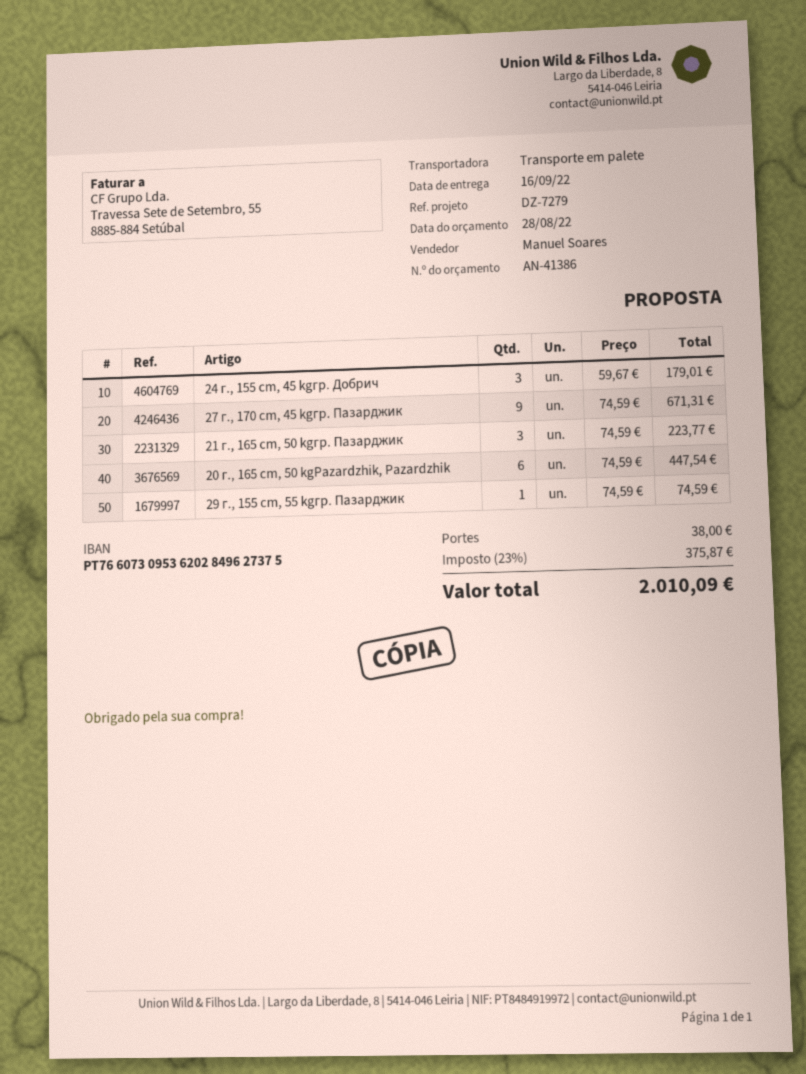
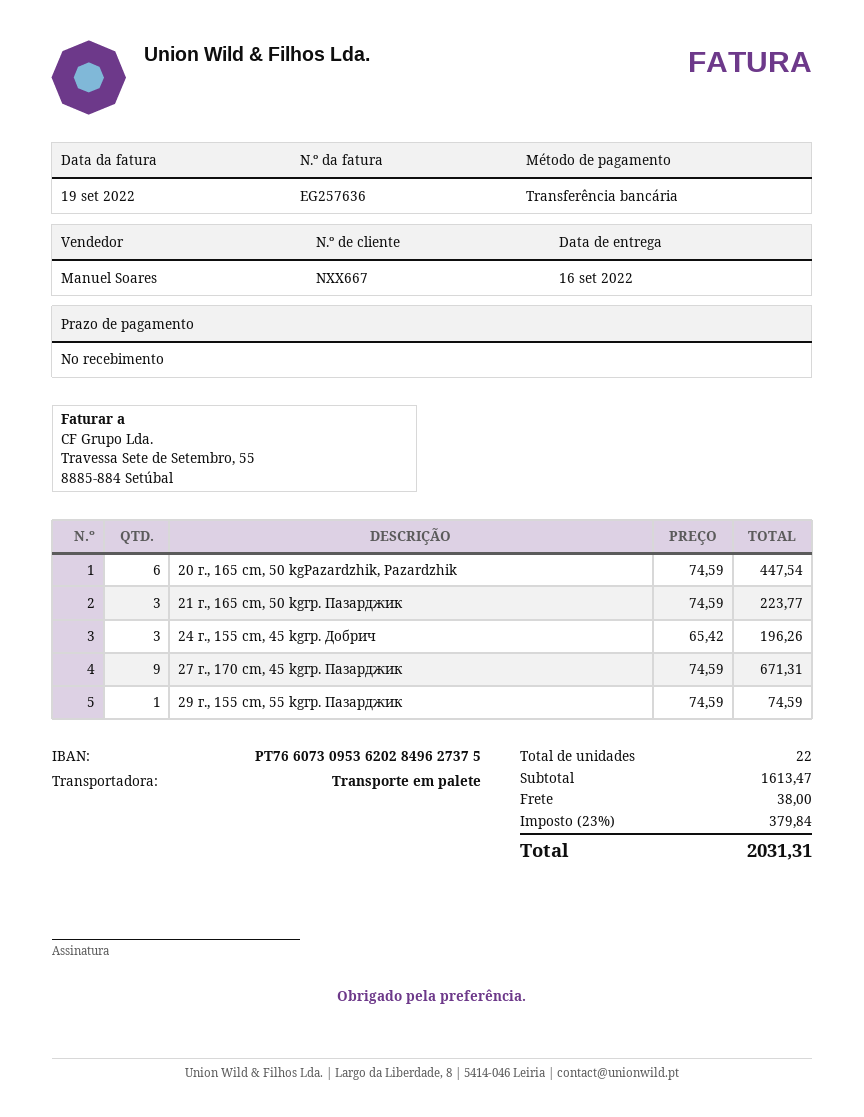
24 г., 155 cm, 45 kgгр. Добрич: 3 x 59.67 = 179.01 -> 3 x 65.42 = 196.26
tax: 23% = 375.87 -> 23% = 379.84
total: 2010.09 -> 2031.31

